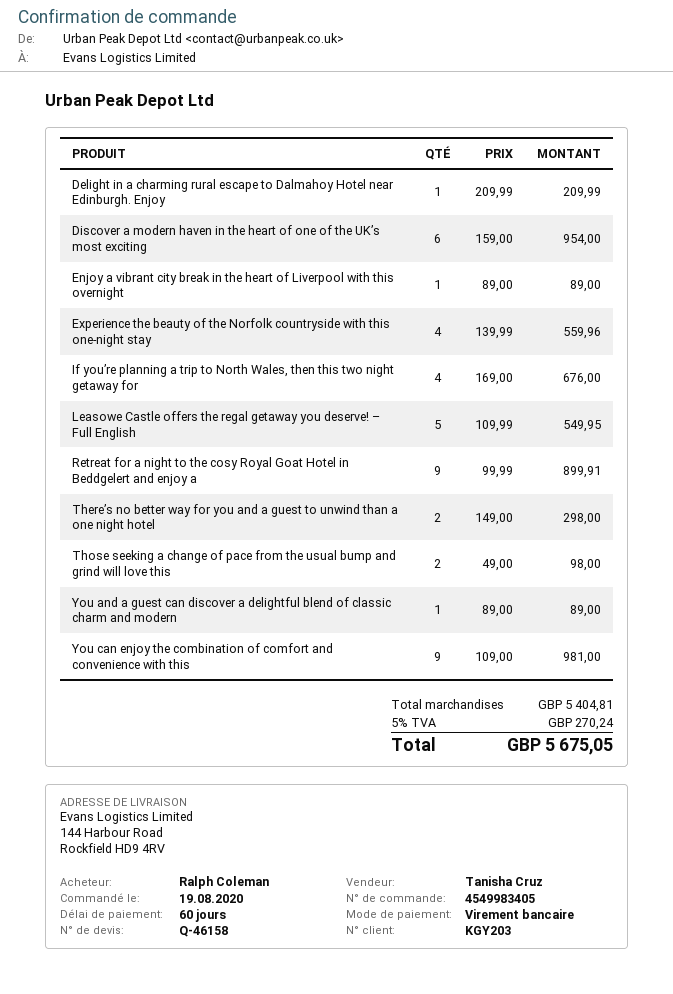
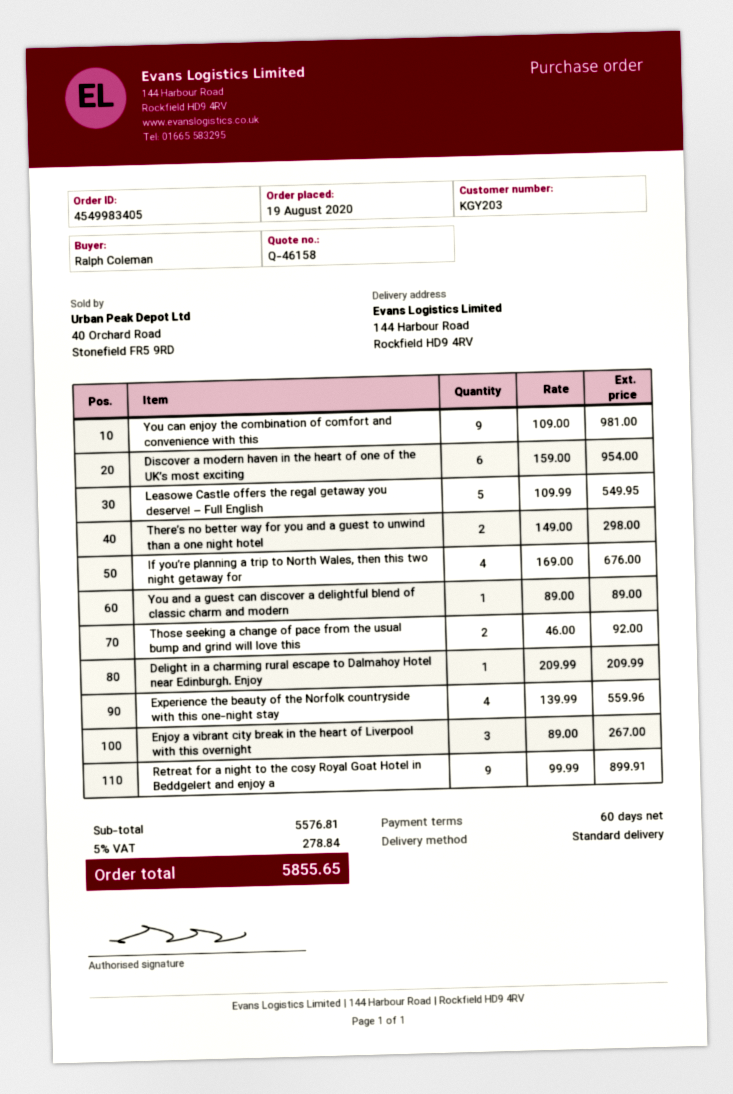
Enjoy a vibrant city break in the heart of Liverpool with this overnight: 1 x 89.00 = 89.00 -> 3 x 89.00 = 267.00
Those seeking a change of pace from the usual bump and grind will love this: 2 x 49.00 = 98.00 -> 2 x 46.00 = 92.00
subtotal: 5404.81 -> 5576.81
tax: 5% = 270.24 -> 5% = 278.84
total: 5675.05 -> 5855.65

